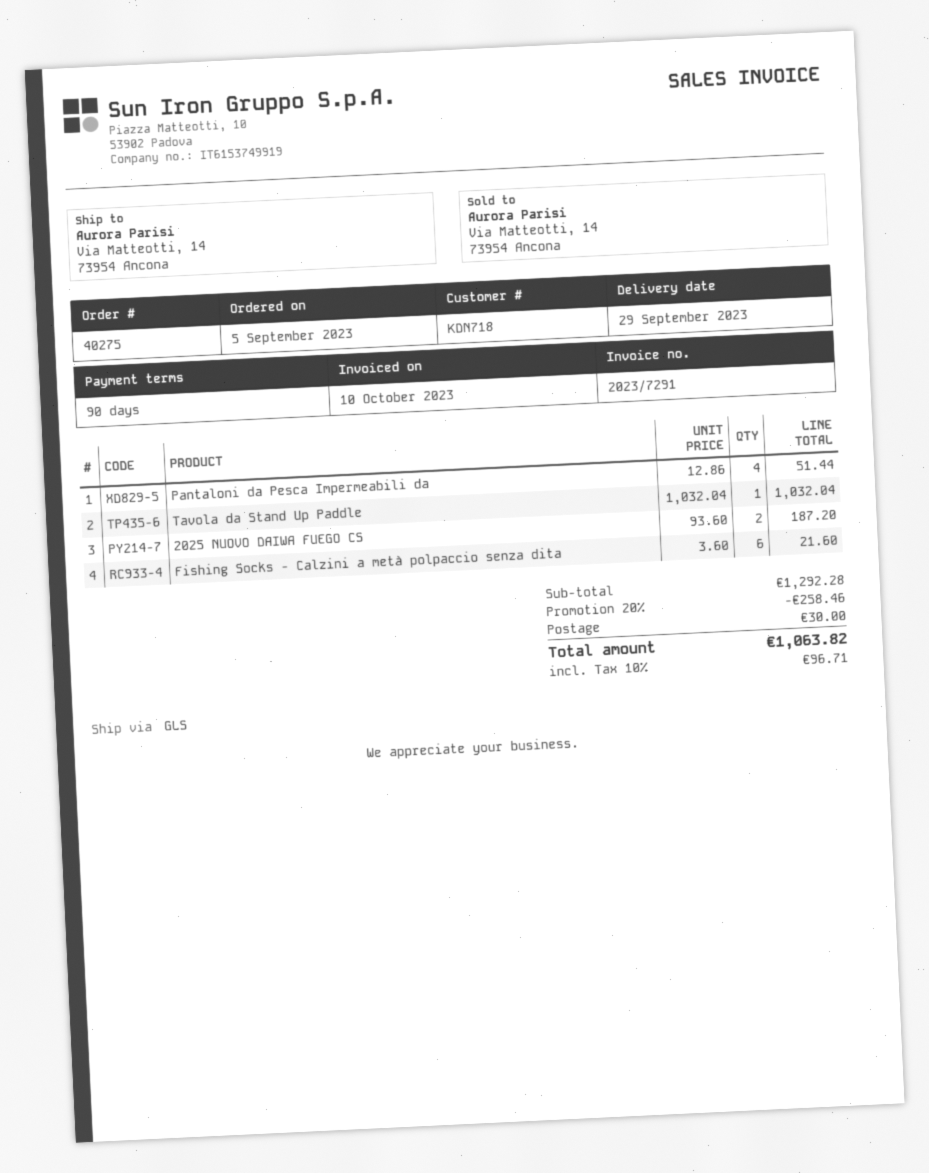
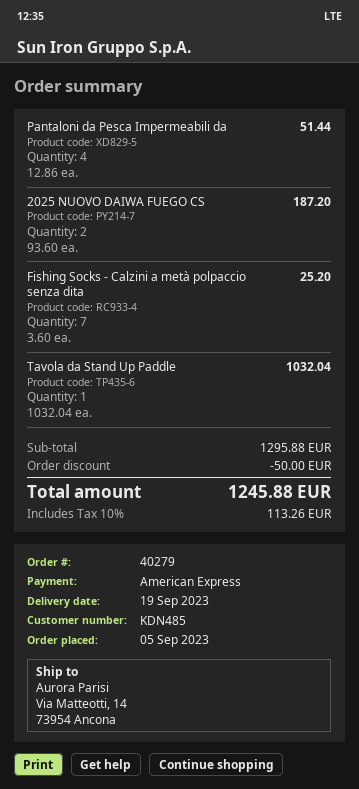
order number: 40275 -> 40279
delivery date: 2023-09-29 -> 2023-09-19
customer number: KDN718 -> KDN485
Fishing Socks - Calzini a metà polpaccio senza dita: 6 x 3.60 = 21.60 -> 7 x 3.60 = 25.20
subtotal: 1292.28 -> 1295.88
discount: 258.46 -> 50.00
shipping: 30.00 -> none
tax: 10% = 96.71 -> 10% = 113.26
total: 1063.82 -> 1245.88

